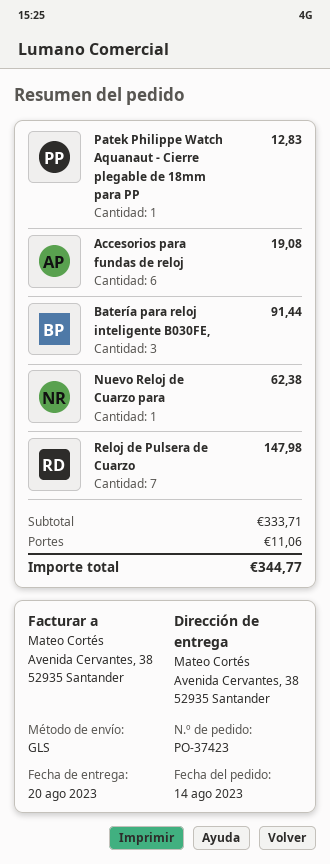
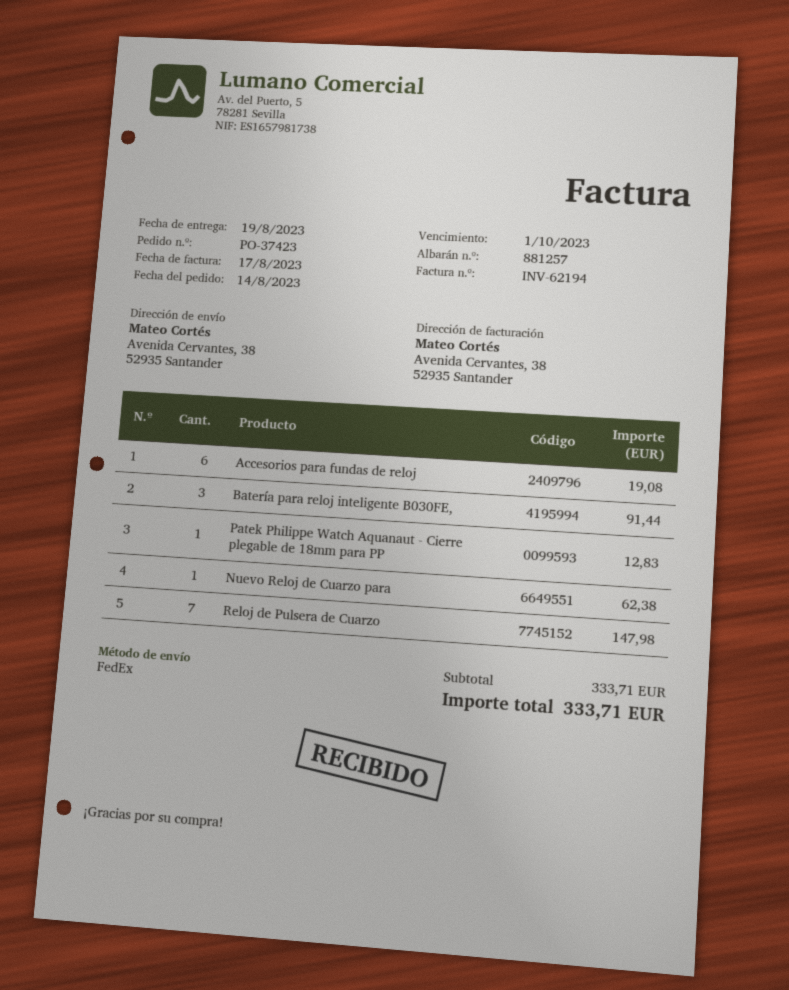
delivery date: 2023-08-20 -> 2023-08-19
shipping method: GLS -> FedEx
shipping: 11.06 -> none
total: 344.77 -> 333.71

